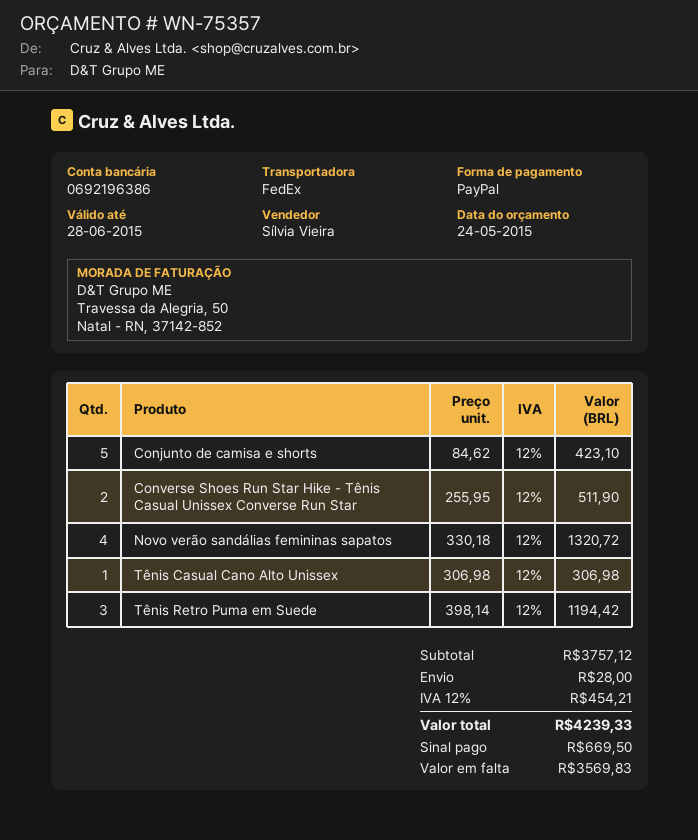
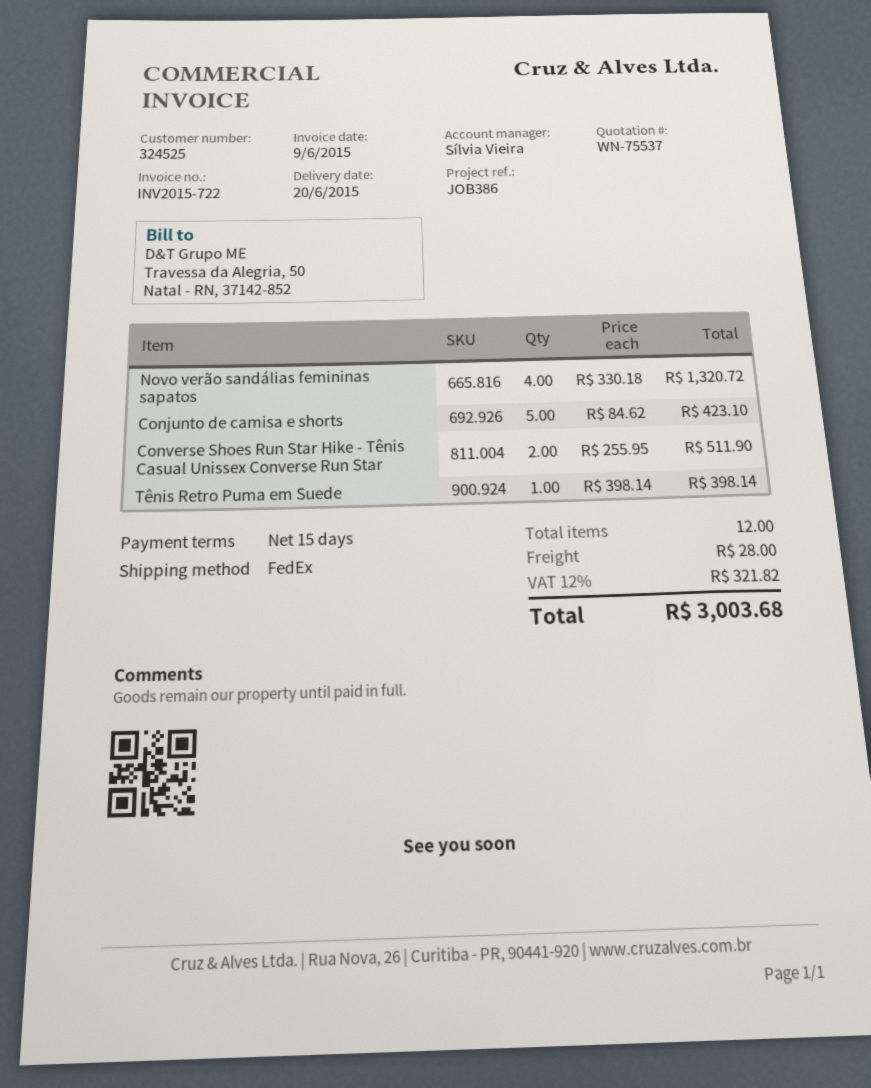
quote number: WN-75357 -> WN-75537
Tênis Casual Cano Alto Unissex: 1 x 306.98 = 306.98 -> none
Tênis Retro Puma em Suede: 3 x 398.14 = 1194.42 -> 1 x 398.14 = 398.14
tax: 12% = 454.21 -> 12% = 321.82
total: 4239.33 -> 3003.68

